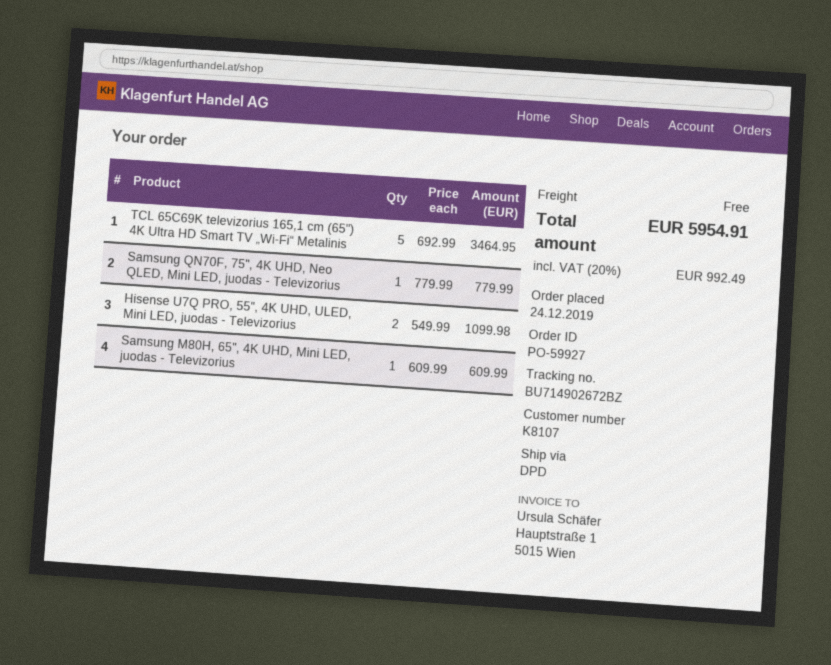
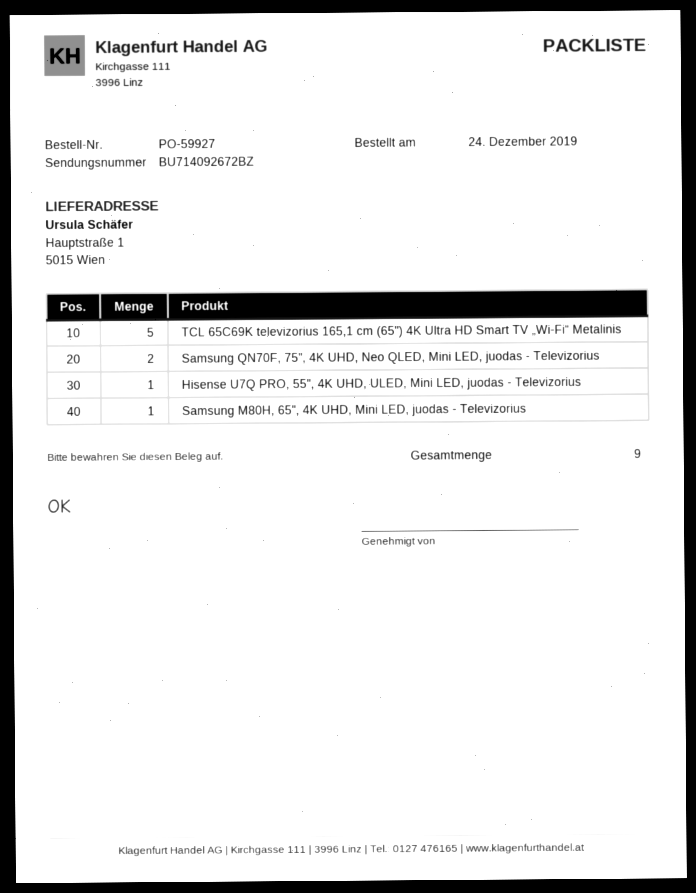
tracking number: BU714902672BZ -> BU714092672BZ
Samsung QN70F, 75'', 4K UHD, Neo QLED, Mini LED, juodas - Televizorius: 1 -> 2
Hisense U7Q PRO, 55'', 4K UHD, ULED, Mini LED, juodas - Televizorius: 2 -> 1

